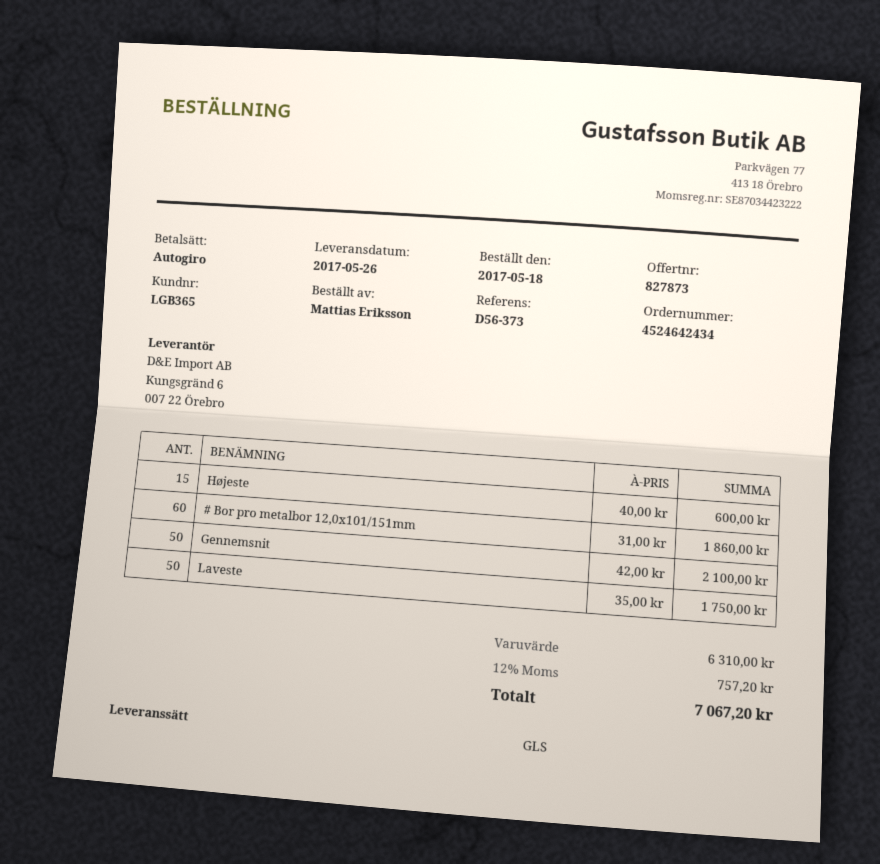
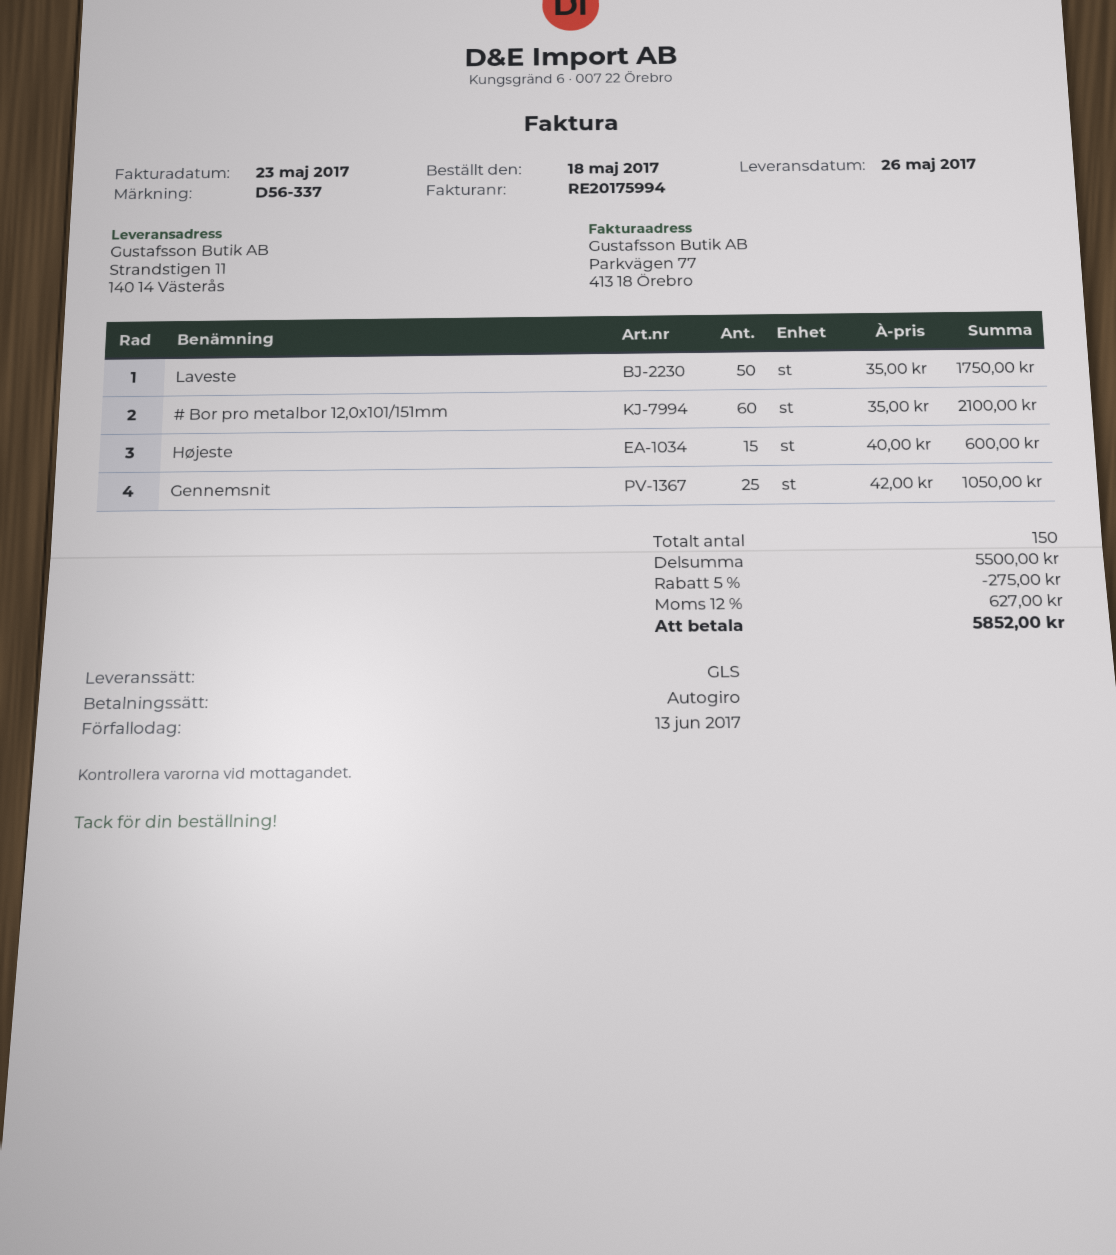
reference: D56-373 -> D56-337
# Bor pro metalbor 12,0x101/151mm: 60 x 31.00 = 1860.00 -> 60 x 35.00 = 2100.00
Gennemsnit: 50 x 42.00 = 2100.00 -> 25 x 42.00 = 1050.00
subtotal: 6310.00 -> 5500.00
discount: none -> 5% = 275.00
tax: 12% = 757.20 -> 12% = 627.00
total: 7067.20 -> 5852.00

